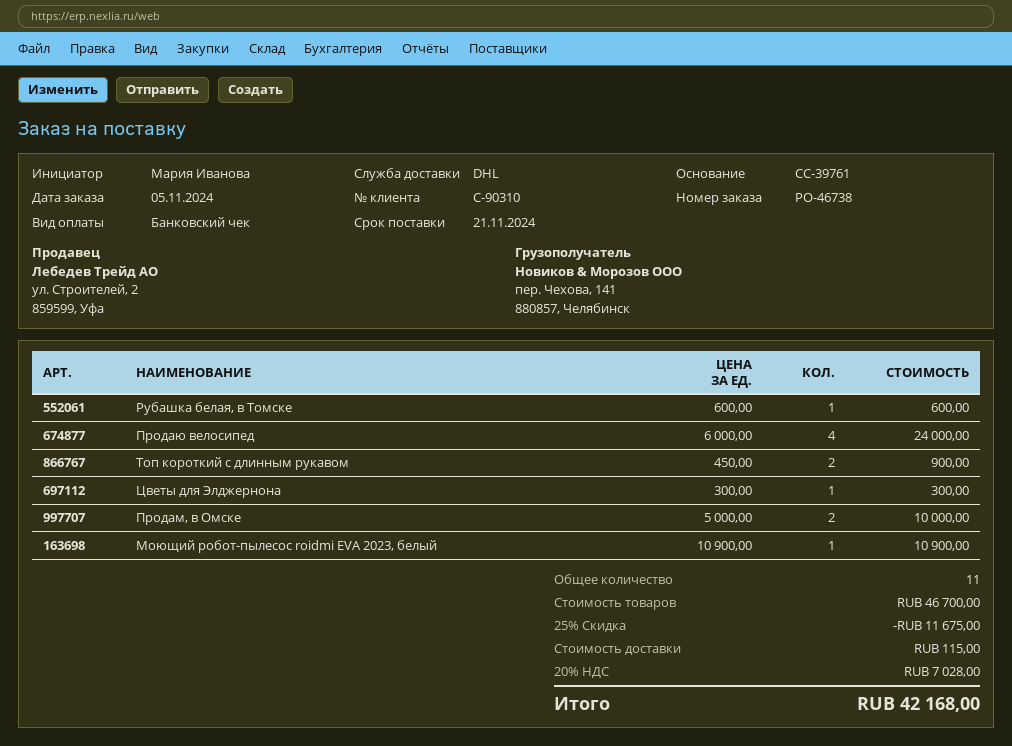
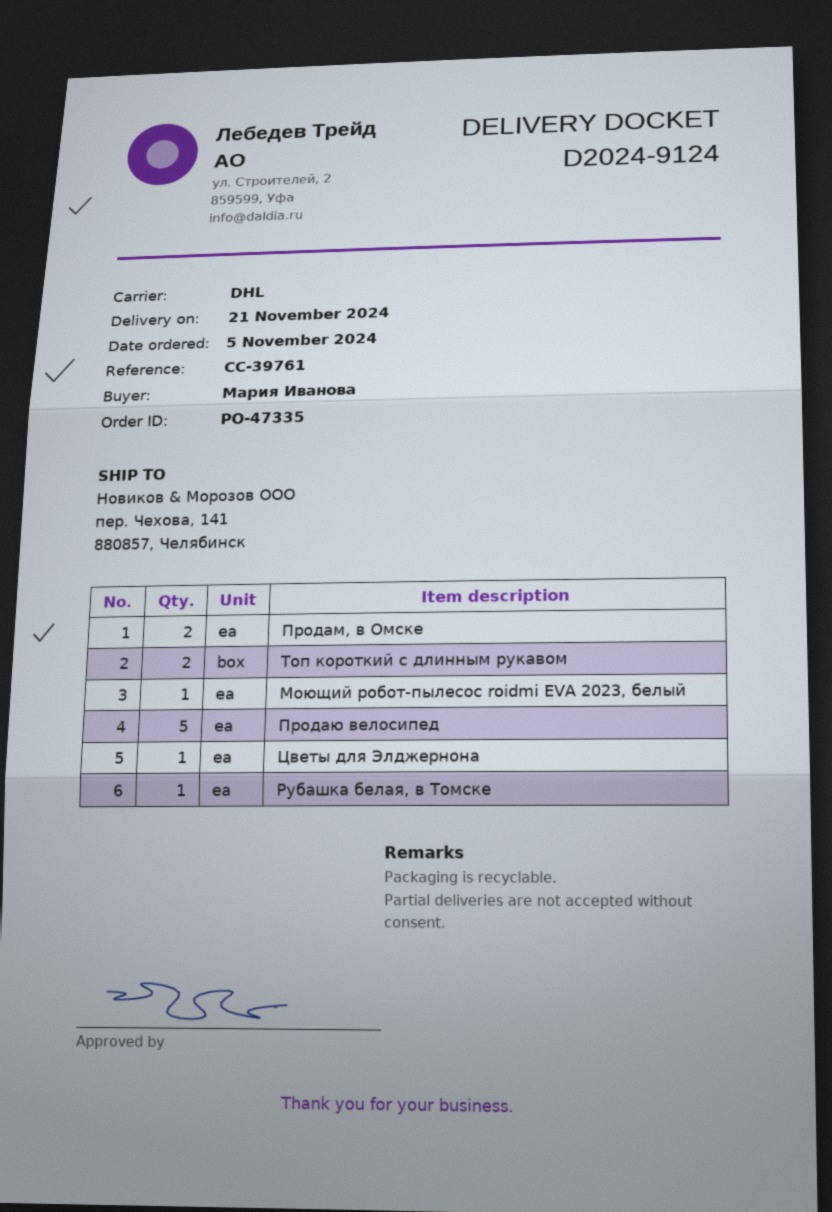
order number: PO-46738 -> PO-47335
Продаю велосипед: 4 -> 5

